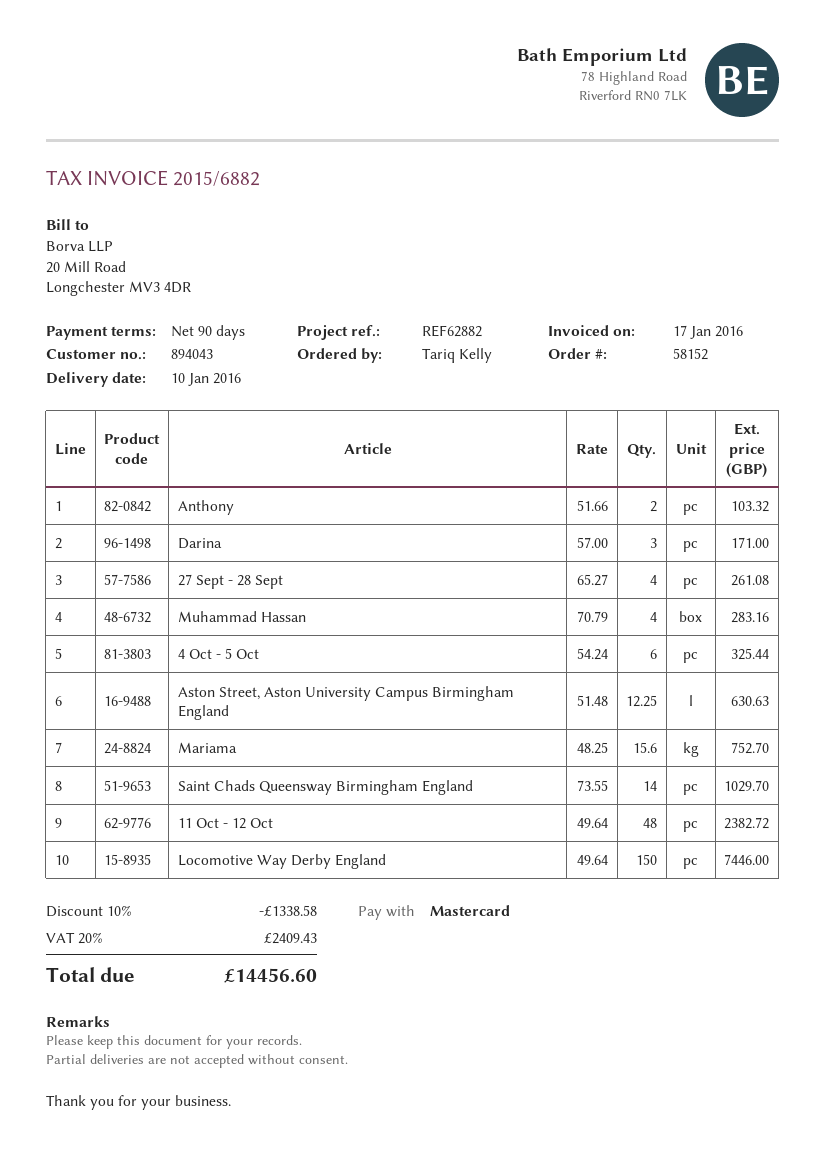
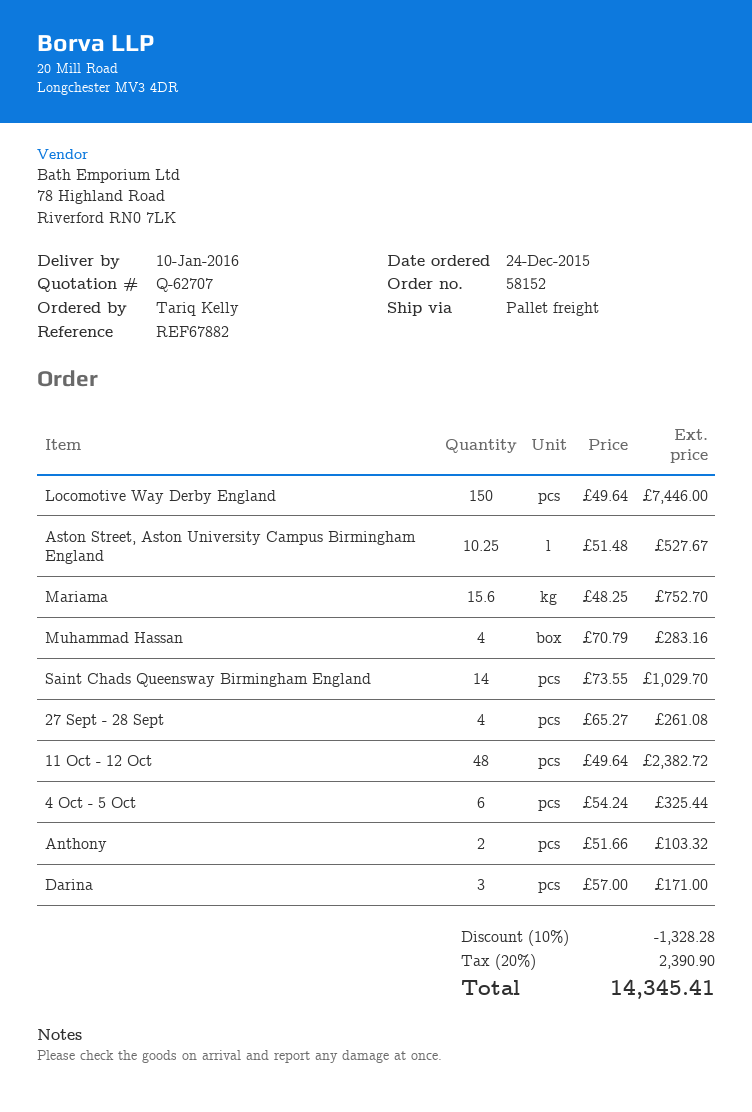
reference: REF62882 -> REF67882
Aston Street, Aston University Campus Birmingham England: 12.25 x 51.48 = 630.63 -> 10.25 x 51.48 = 527.67
discount: 10% = 1338.58 -> 10% = 1328.28
tax: 20% = 2409.43 -> 20% = 2390.90
total: 14456.60 -> 14345.41

